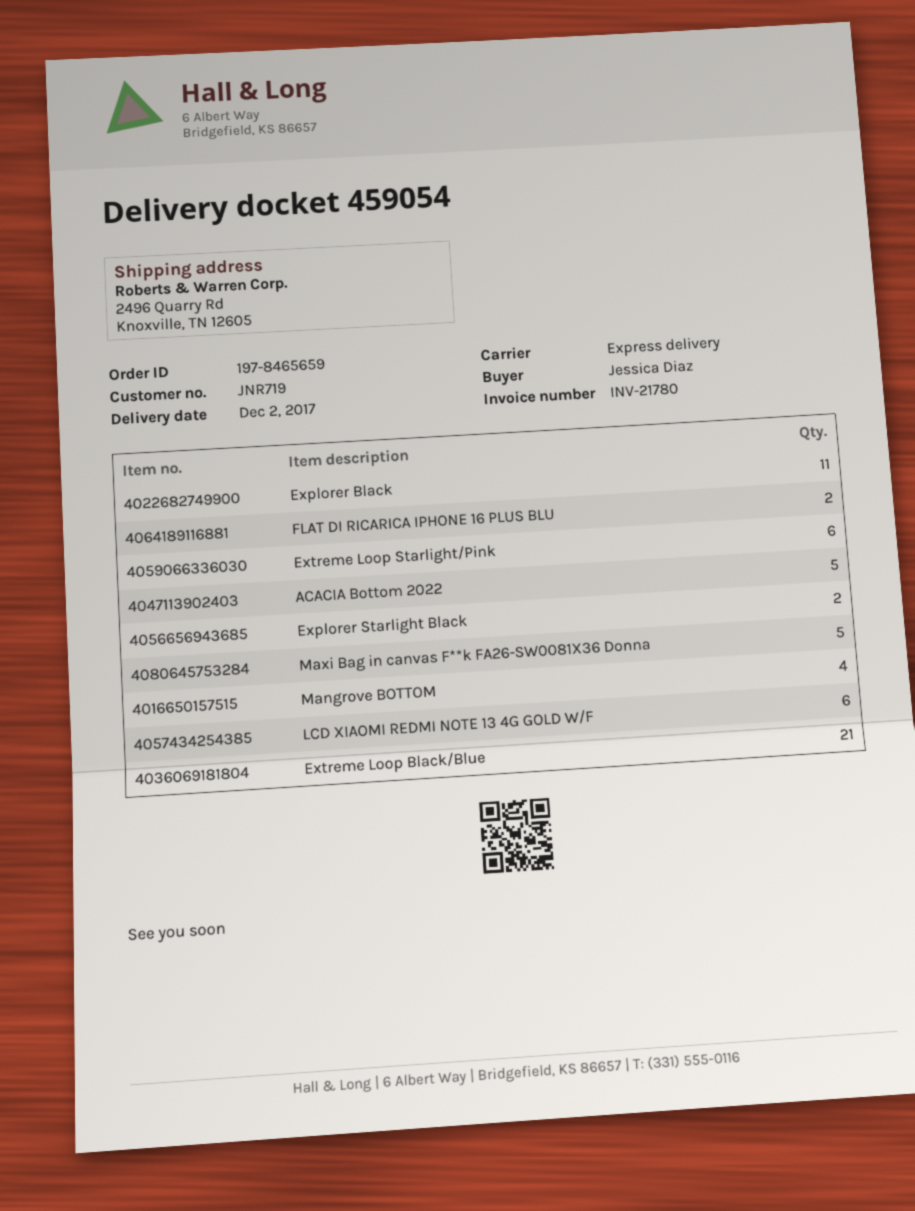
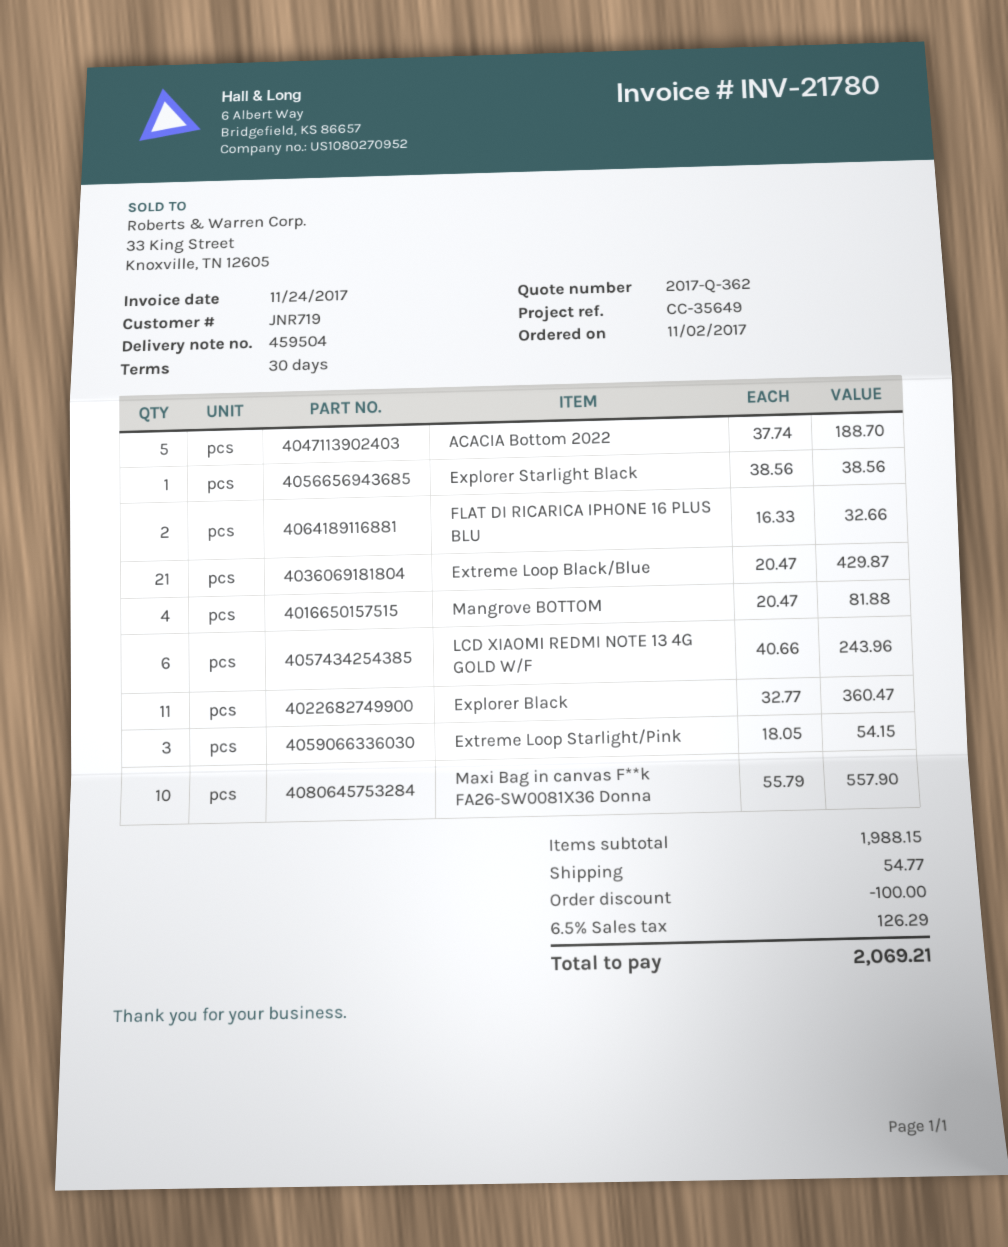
delivery note number: 459054 -> 459504
Extreme Loop Starlight/Pink: 6 -> 3
Explorer Starlight Black: 2 -> 1
Maxi Bag in canvas F**k FA26-SW0081X36 Donna: 5 -> 10

